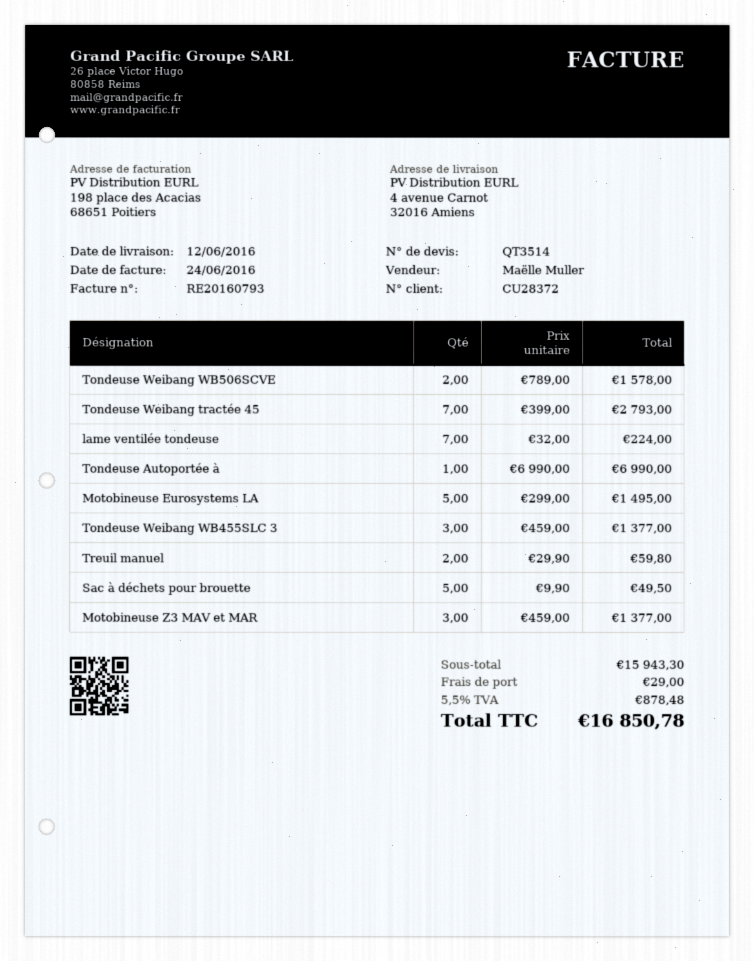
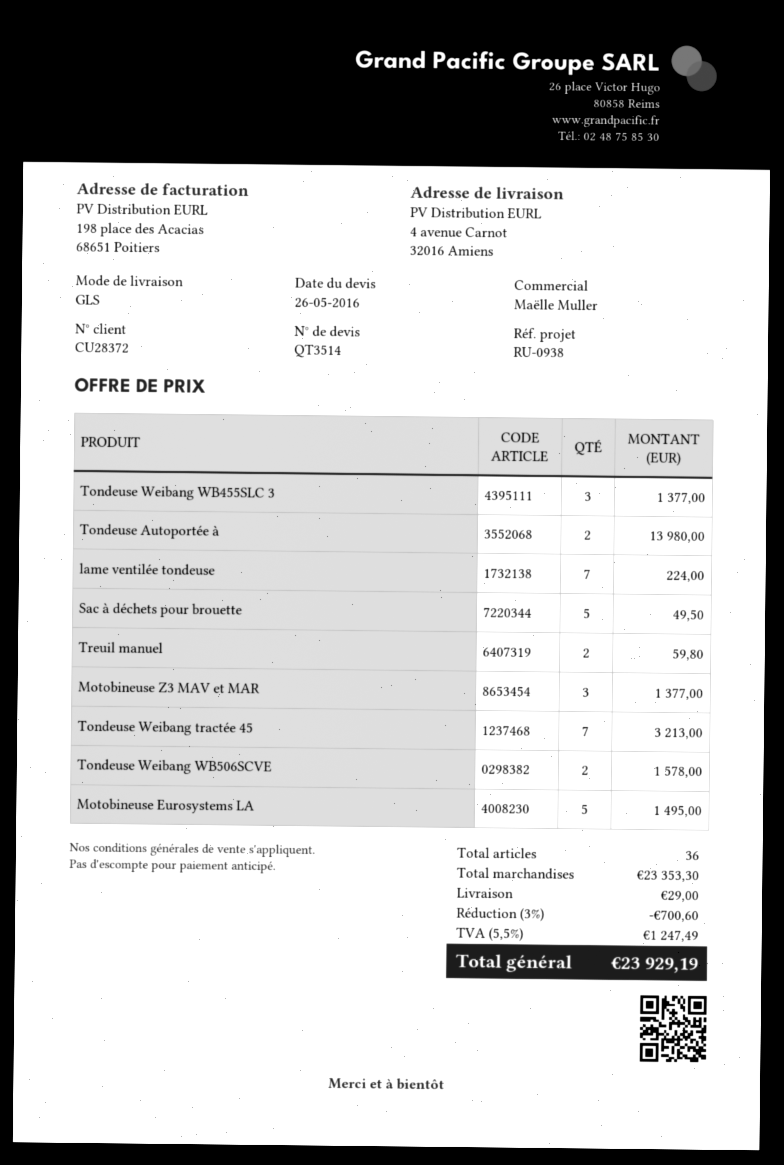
Tondeuse Weibang tractée 45: 7 for 2793.00 -> 7 for 3213.00
Tondeuse Autoportée à: 1 for 6990.00 -> 2 for 13980.00
subtotal: 15943.30 -> 23353.30
discount: none -> 3% = 700.60
tax: 5.5% = 878.48 -> 5.5% = 1247.49
total: 16850.78 -> 23929.19

